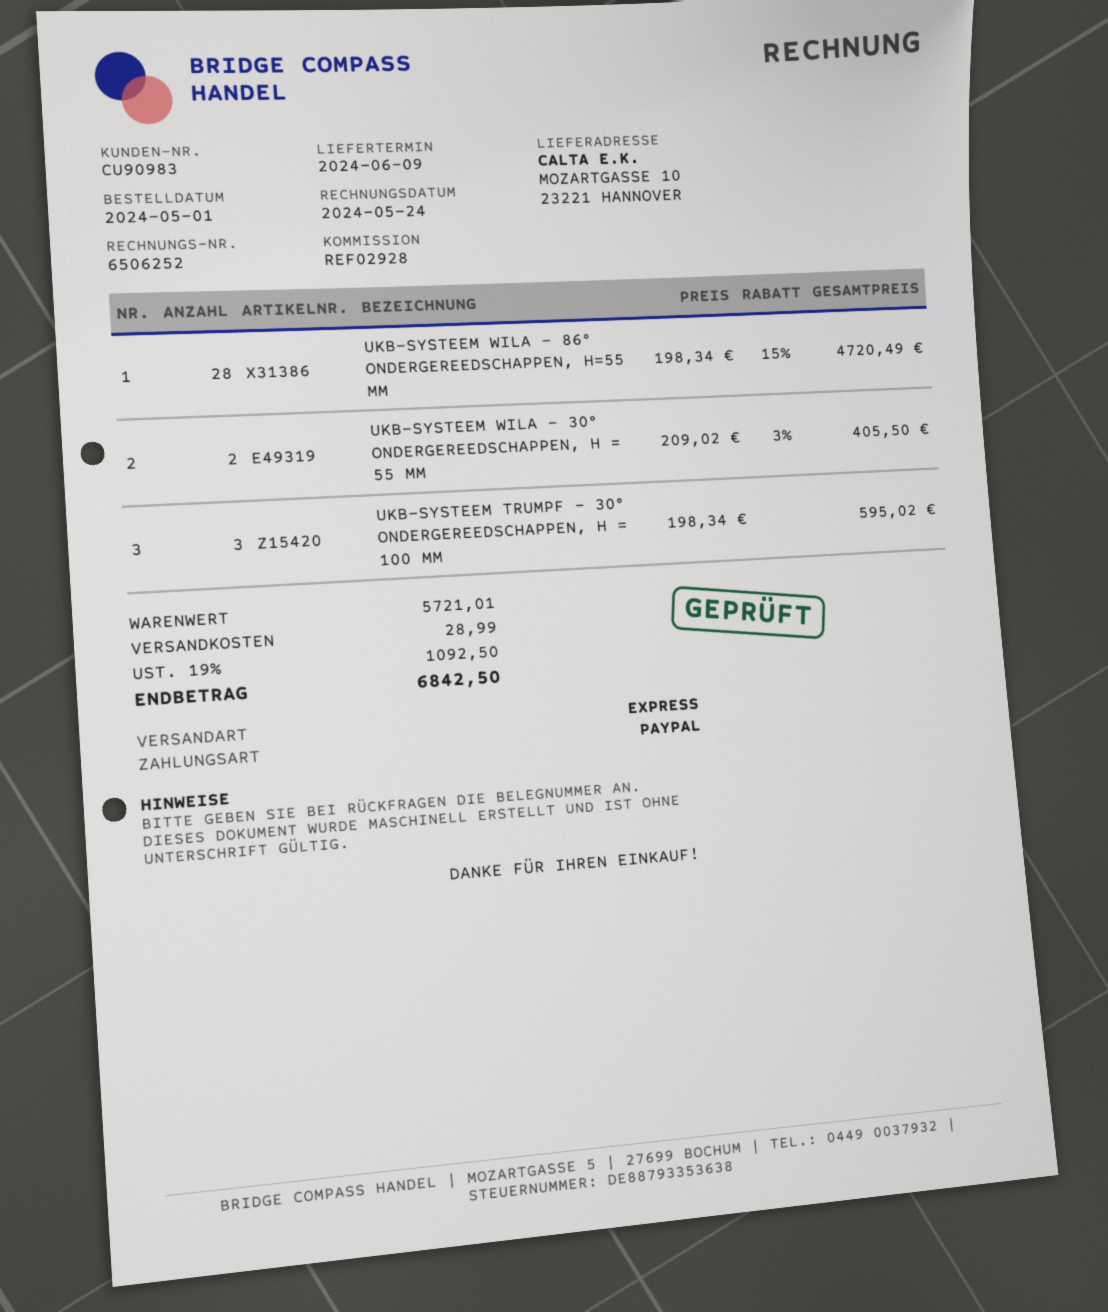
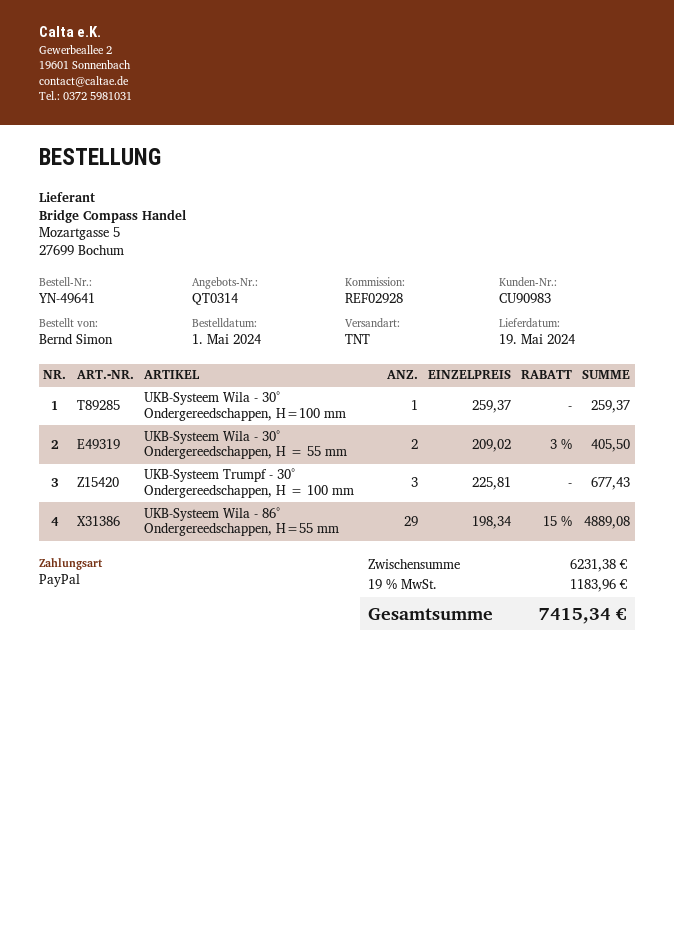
delivery date: 2024-06-09 -> 2024-05-19
shipping method: express -> TNT
UKB-SYSTEEM WILA - 86° ONDERGEREEDSCHAPPEN, H=55 MM: 28 x 198.34 - 15% = 4720.49 -> 29 x 198.34 - 15% = 4889.08
UKB-SYSTEEM TRUMPF - 30° ONDERGEREEDSCHAPPEN, H = 100 MM: 3 x 198.34 = 595.02 -> 3 x 225.81 = 677.43
UKB-Systeem Wila - 30° Ondergereedschappen, H=100 mm: none -> 1 x 259.37 = 259.37
subtotal: 5721.01 -> 6231.38
shipping: 28.99 -> none
tax: 19% = 1092.50 -> 19% = 1183.96
total: 6842.50 -> 7415.34

